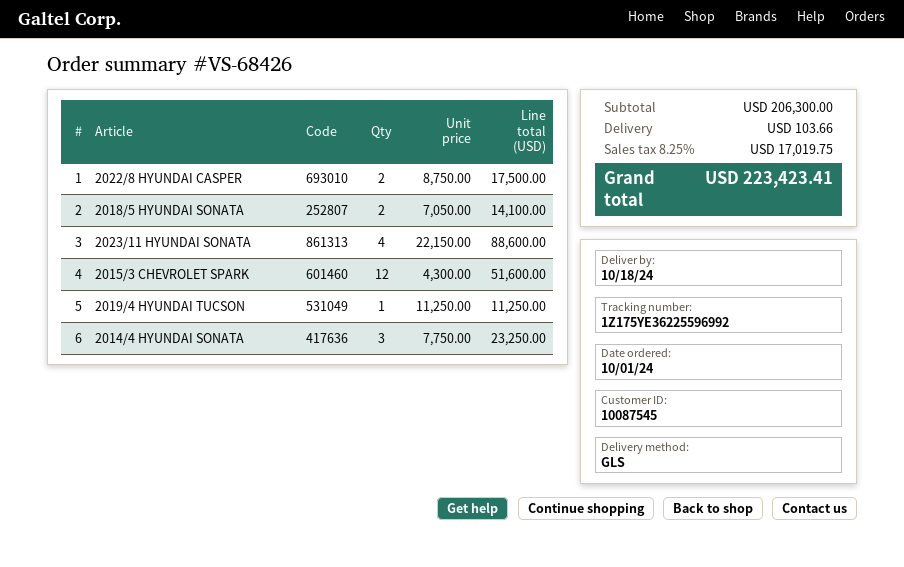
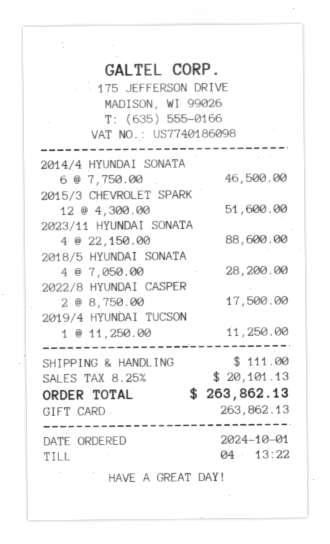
2018/5 HYUNDAI SONATA: 2 x 7050.00 = 14100.00 -> 4 x 7050.00 = 28200.00
2014/4 HYUNDAI SONATA: 3 x 7750.00 = 23250.00 -> 6 x 7750.00 = 46500.00
shipping: 103.66 -> 111.00
tax: 8.25% = 17019.75 -> 8.25% = 20101.13
total: 223423.41 -> 263862.13

